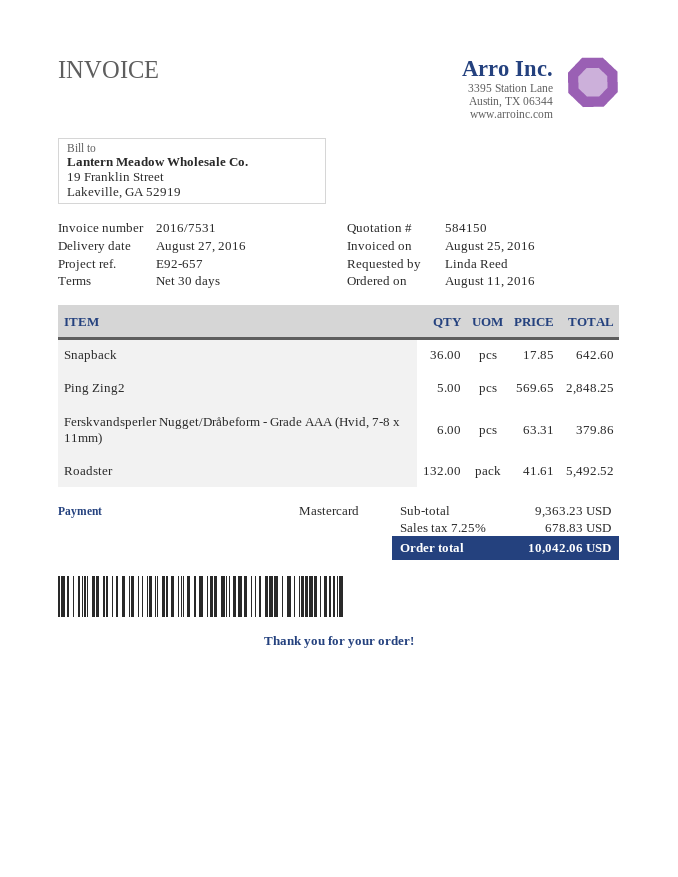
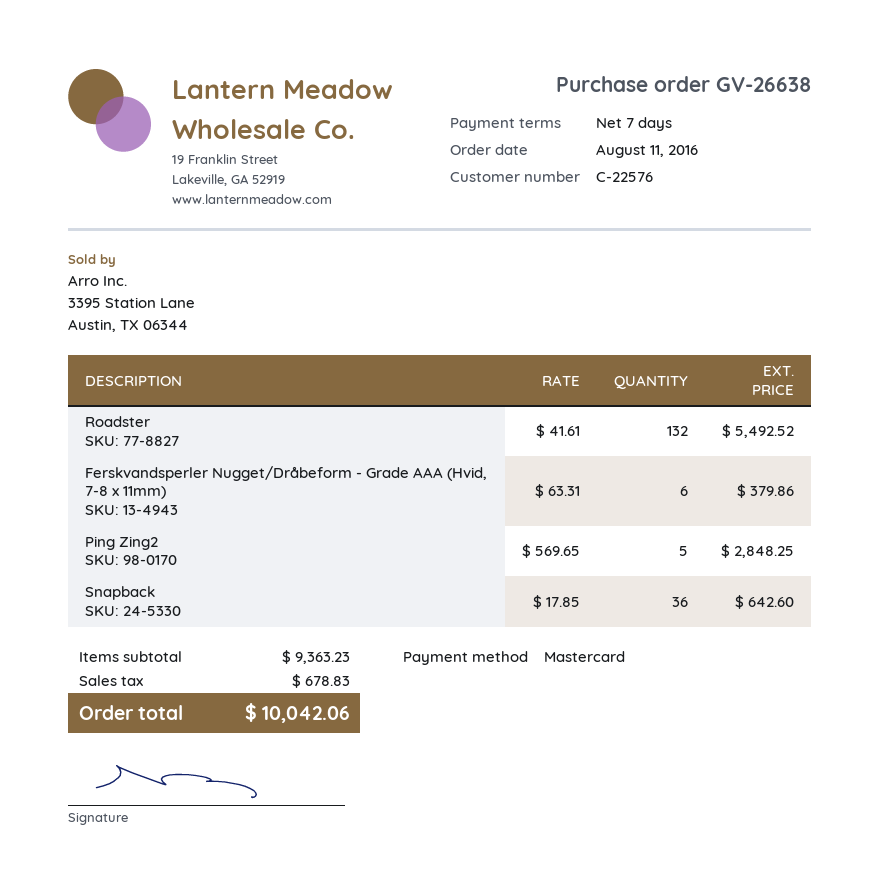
payment terms: 30 days -> 7 days

